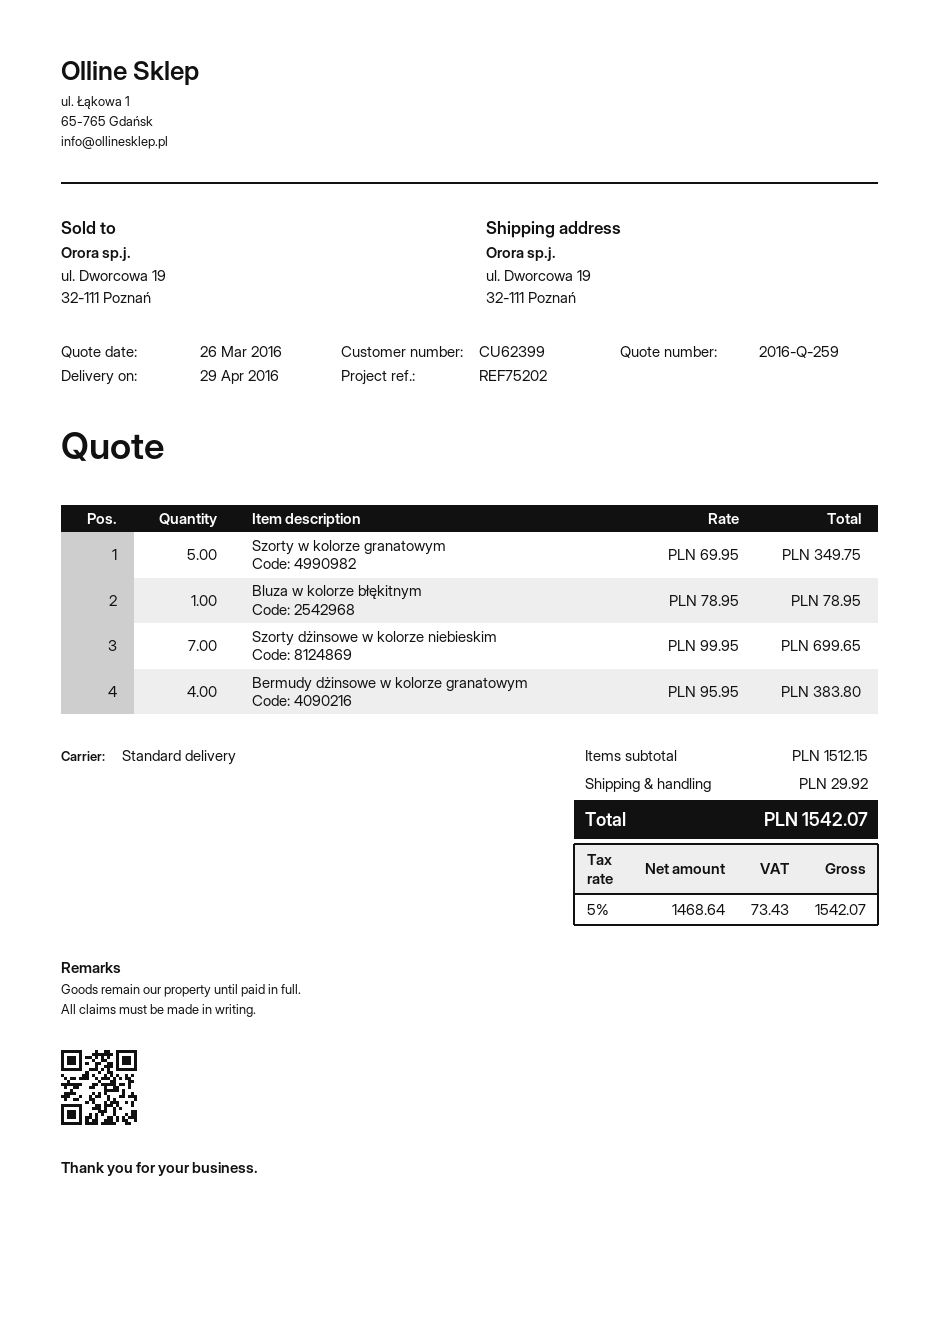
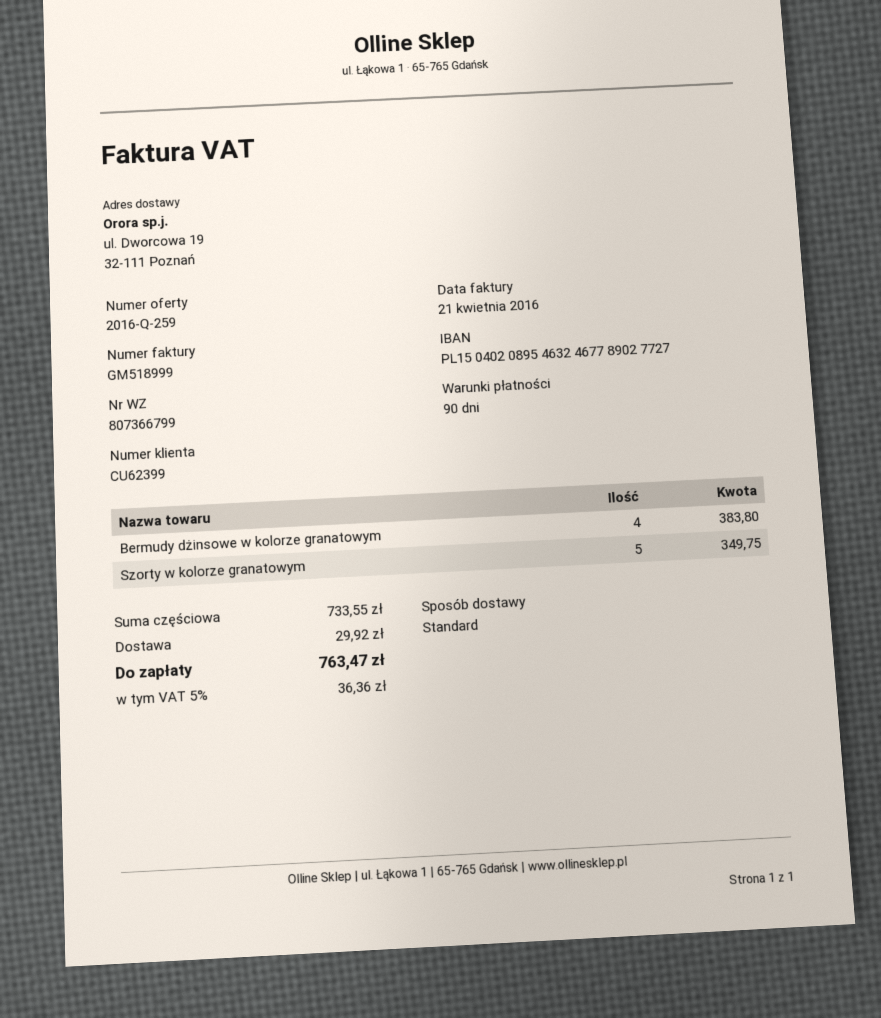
Bluza w kolorze błękitnym: 1 for 78.95 -> none
Szorty dżinsowe w kolorze niebieskim: 7 for 699.65 -> none
subtotal: 1512.15 -> 733.55
tax: 5% = 73.43 -> 5% = 36.36
total: 1542.07 -> 763.47

